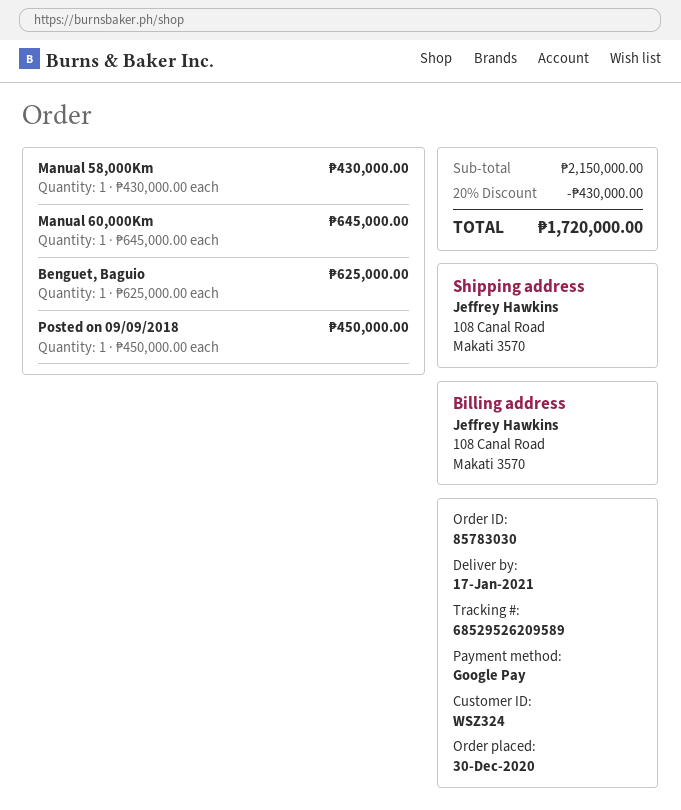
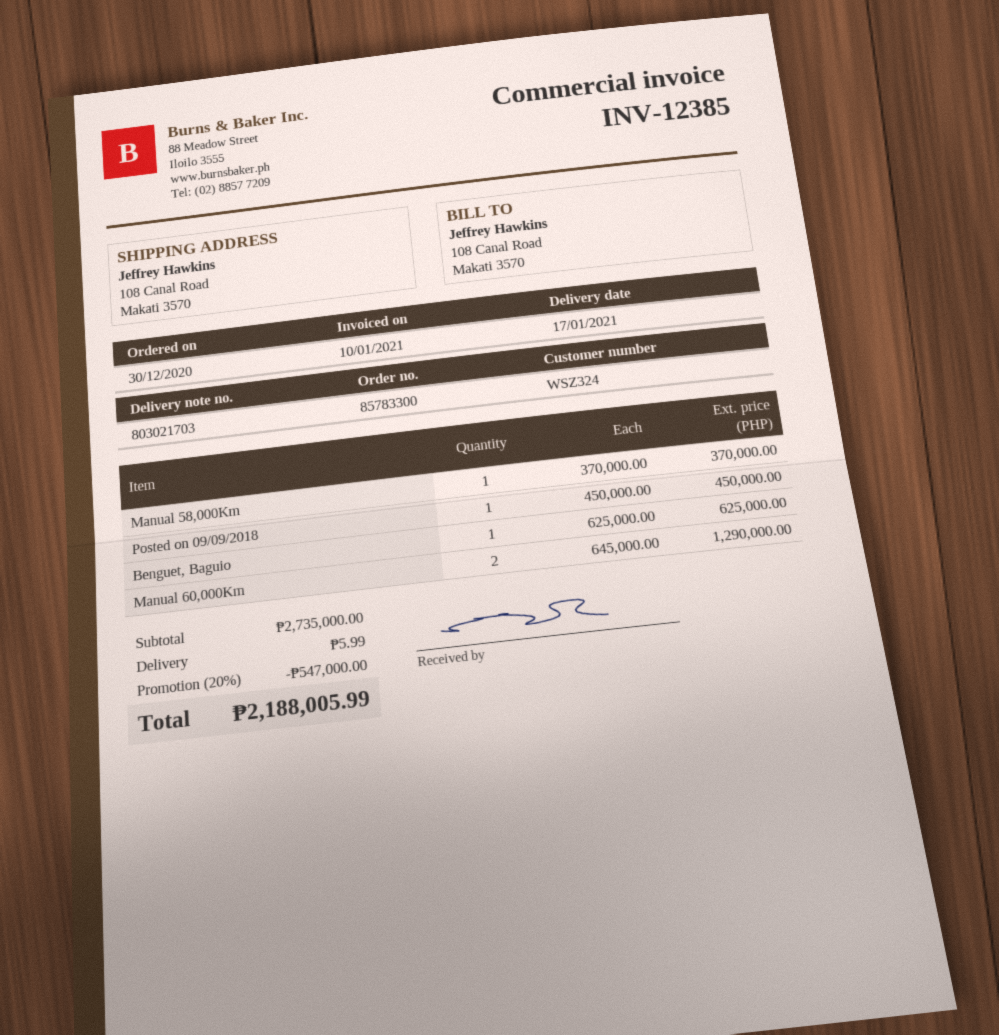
order number: 85783030 -> 85783300
Manual 58,000Km: 1 x 430000.00 = 430000.00 -> 1 x 370000.00 = 370000.00
Manual 60,000Km: 1 x 645000.00 = 645000.00 -> 2 x 645000.00 = 1290000.00
subtotal: 2150000.00 -> 2735000.00
discount: 20% = 430000.00 -> 20% = 547000.00
shipping: none -> 5.99
total: 1720000.00 -> 2188005.99

